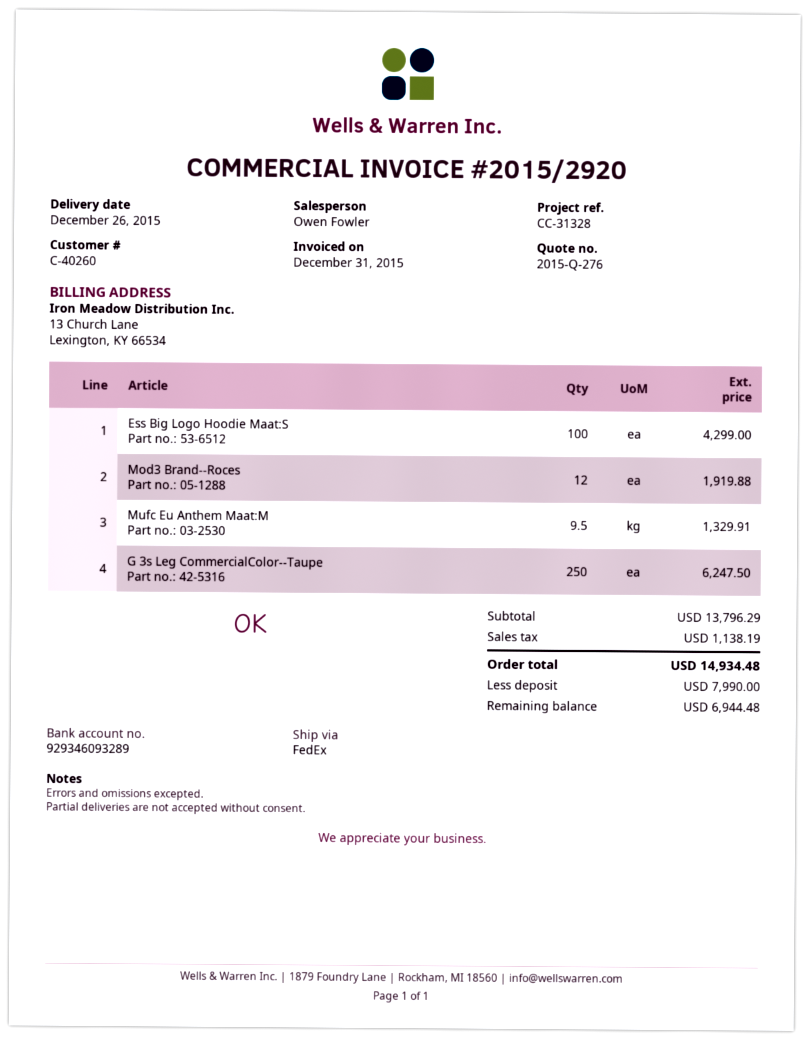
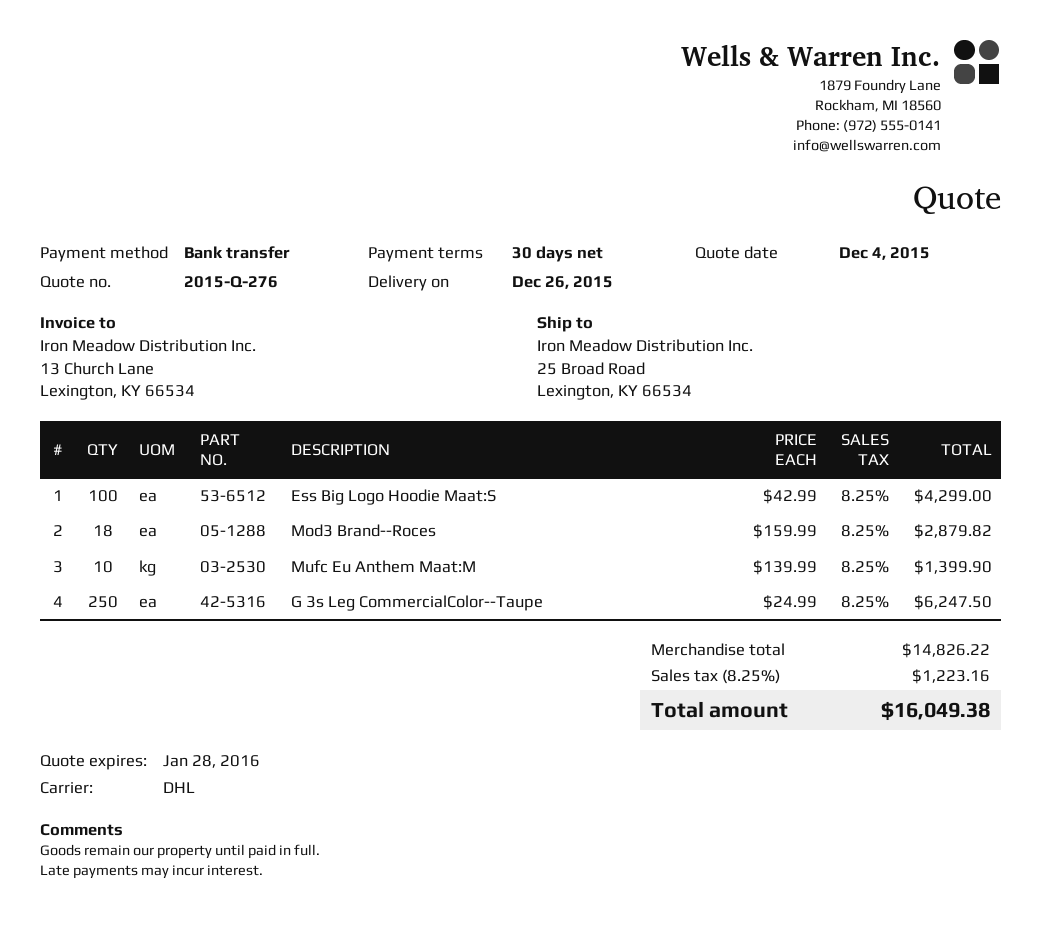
shipping method: FedEx -> DHL
Mod3 Brand--Roces: 12 for 1919.88 -> 18 for 2879.82
Mufc Eu Anthem Maat:M: 9.5 for 1329.91 -> 10 for 1399.90
subtotal: 13796.29 -> 14826.22
tax: 1138.19 -> 1223.16
total: 14934.48 -> 16049.38

